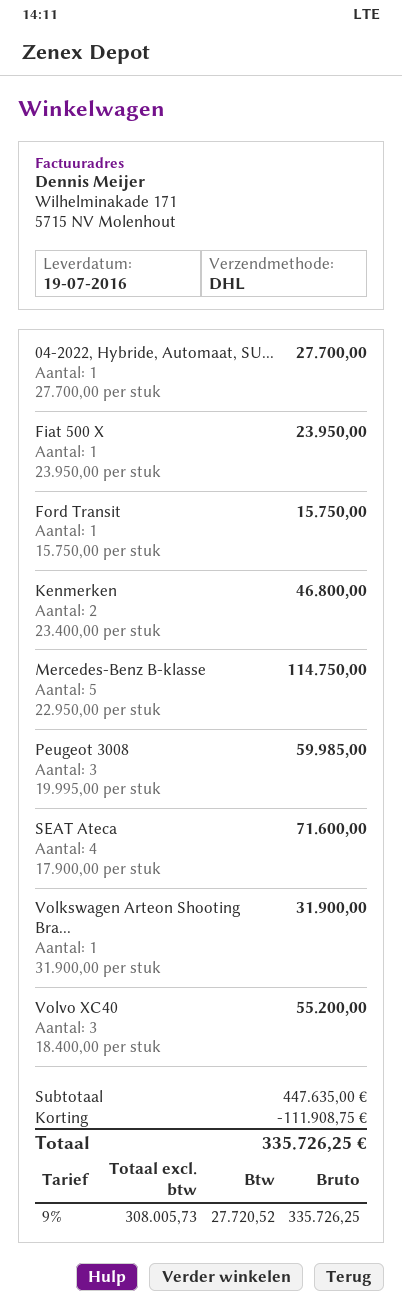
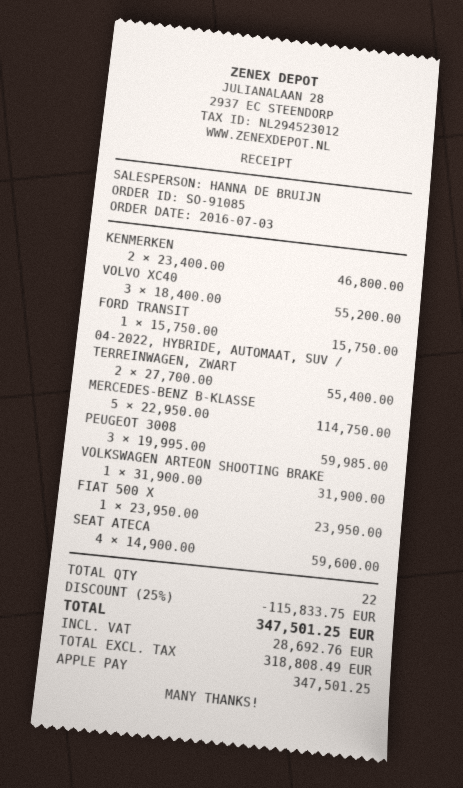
04-2022, Hybride, Automaat, SU...: 1 x 27700.00 = 27700.00 -> 2 x 27700.00 = 55400.00
SEAT Ateca: 4 x 17900.00 = 71600.00 -> 4 x 14900.00 = 59600.00
discount: 111908.75 -> 115833.75
net: 308005.73 -> 318808.49
tax: 27720.52 -> 28692.76
total: 335726.25 -> 347501.25

